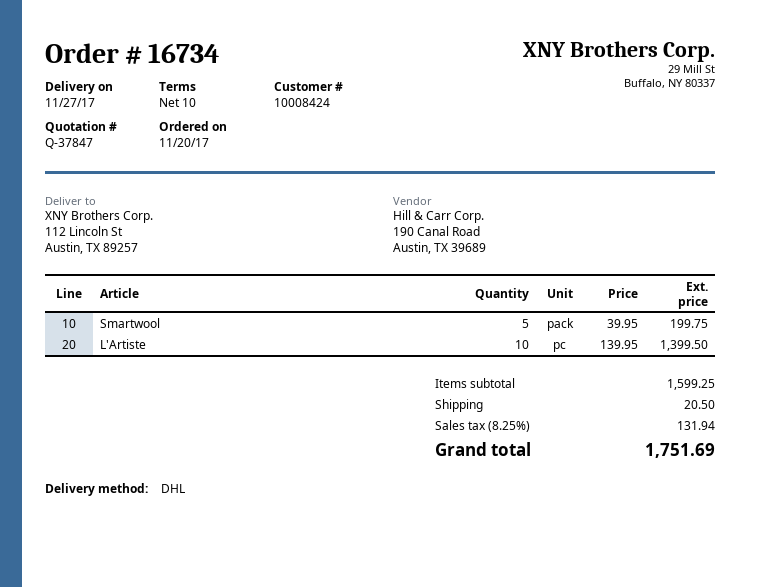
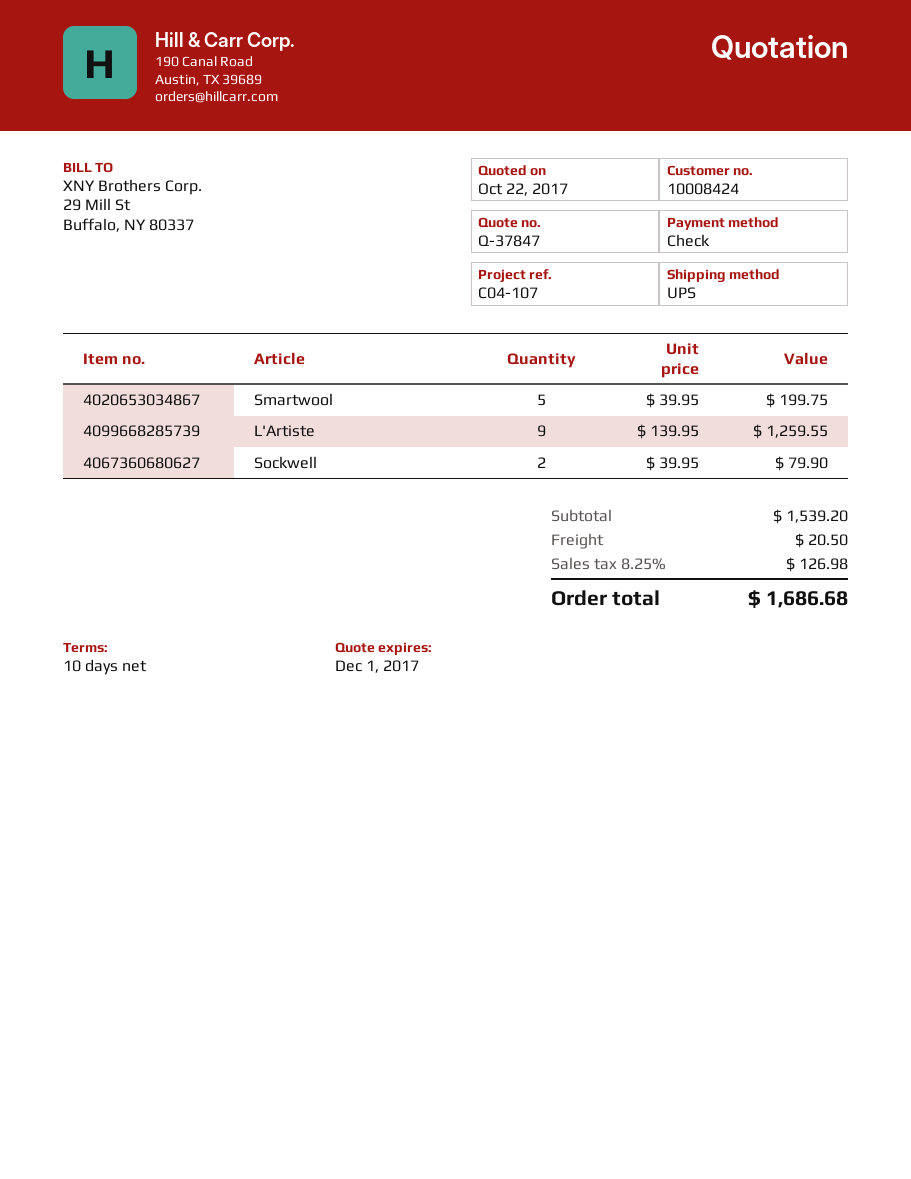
shipping method: DHL -> UPS
L'Artiste: 10 x 139.95 = 1399.50 -> 9 x 139.95 = 1259.55
Sockwell: none -> 2 x 39.95 = 79.90
subtotal: 1599.25 -> 1539.20
tax: 8.25% = 131.94 -> 8.25% = 126.98
total: 1751.69 -> 1686.68

